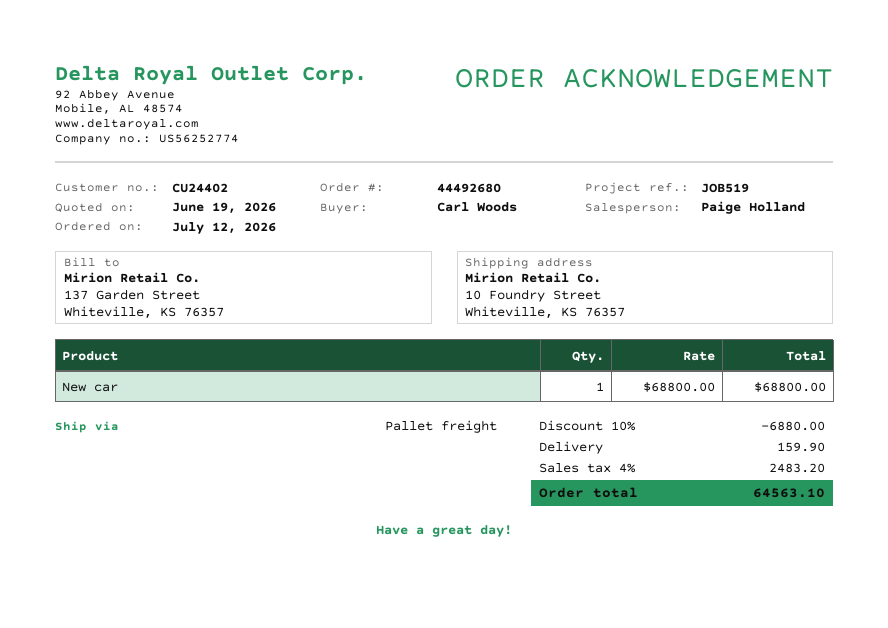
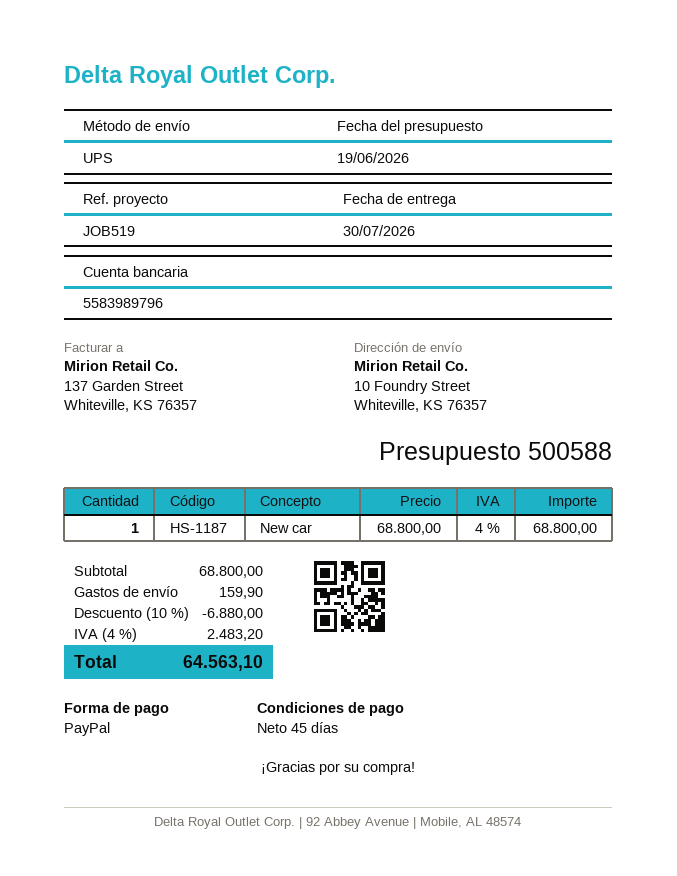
shipping method: pallet freight -> UPS

